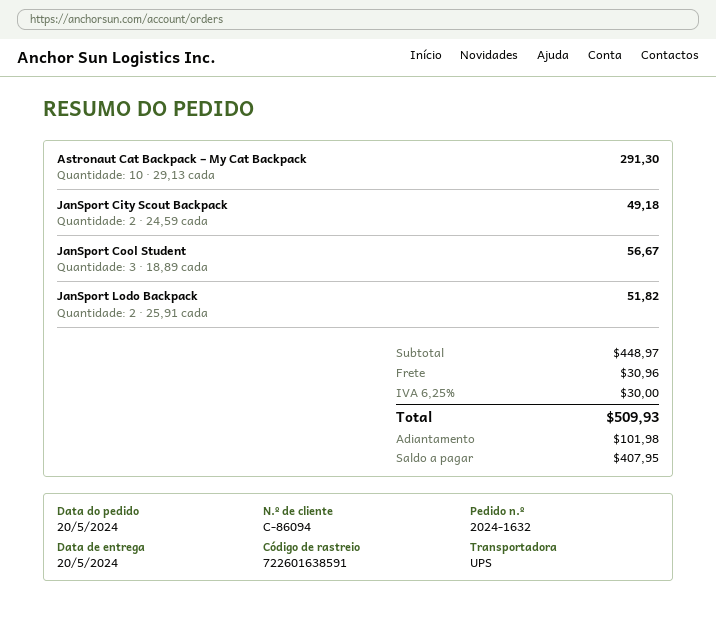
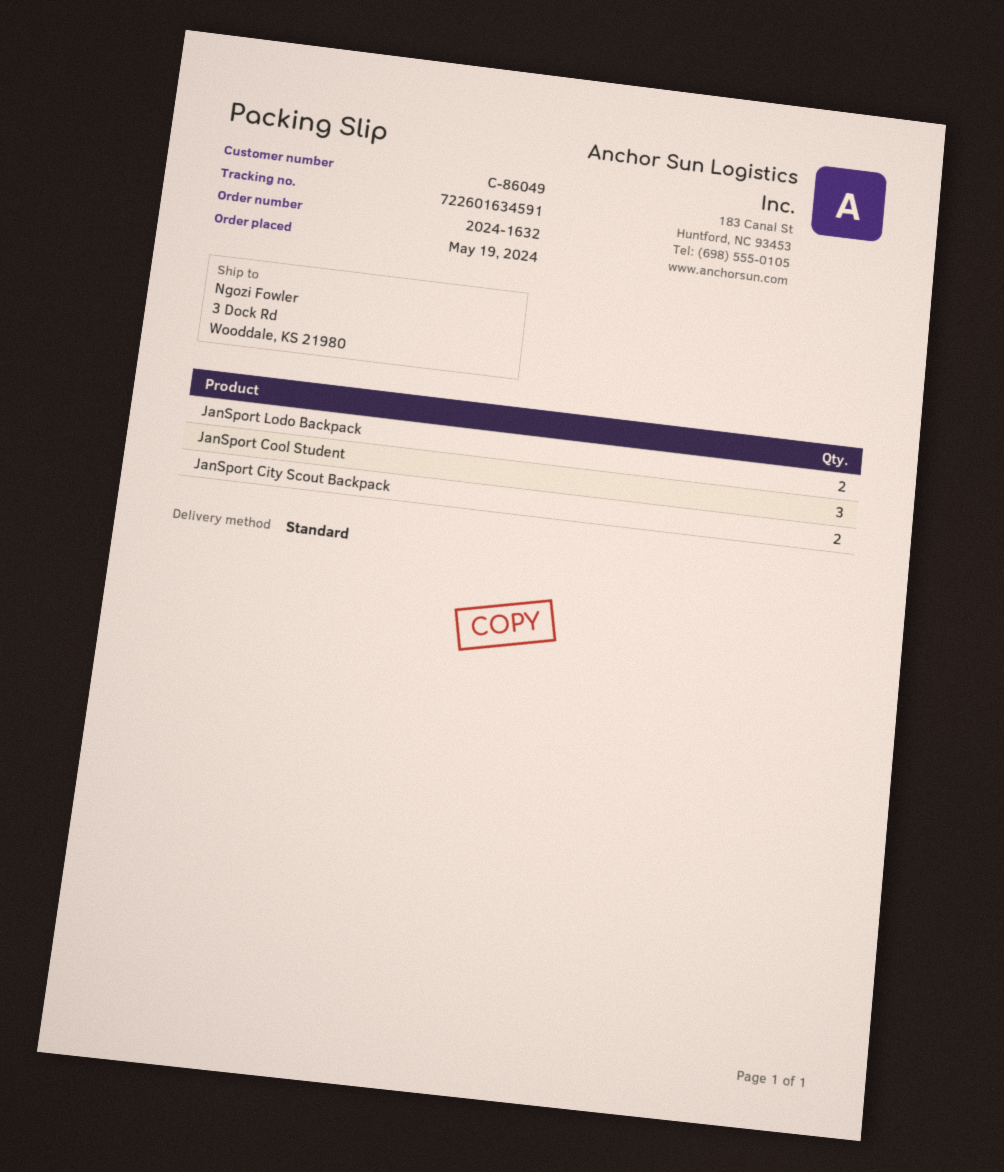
order date: 2024-05-20 -> 2024-05-19
customer number: C-86094 -> C-86049
shipping method: UPS -> standard
tracking number: 722601638591 -> 722601634591
Astronaut Cat Backpack – My Cat Backpack: 10 -> none

